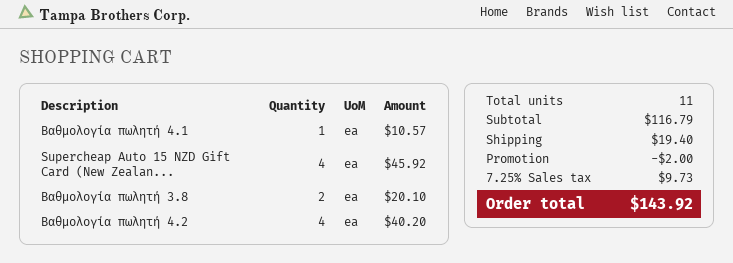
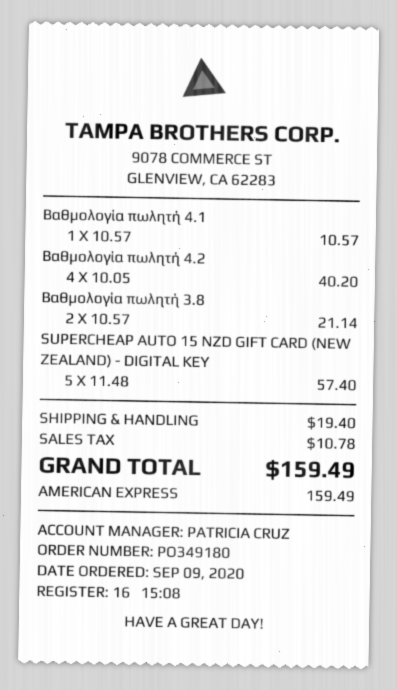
Supercheap Auto 15 NZD Gift Card (New Zealan...: 4 for 45.92 -> 5 for 57.40
Βαθμολογία πωλητή 3.8: 2 for 20.10 -> 2 for 21.14
discount: 2.00 -> none
tax: 9.73 -> 10.78
total: 143.92 -> 159.49

